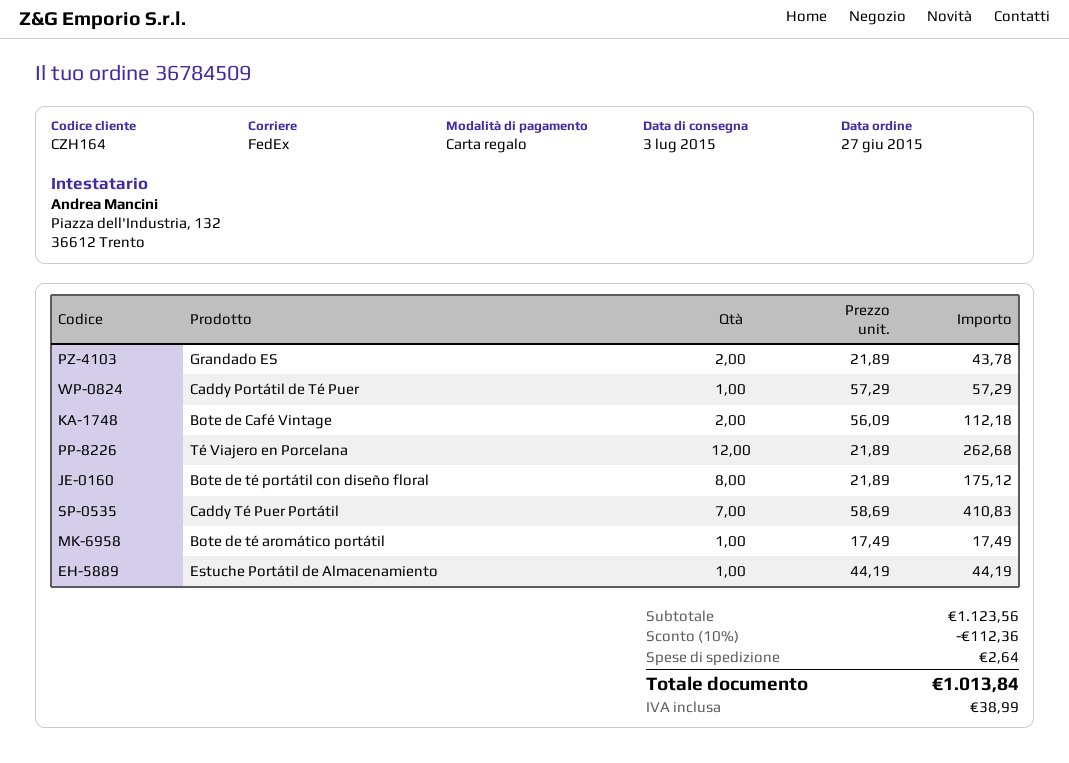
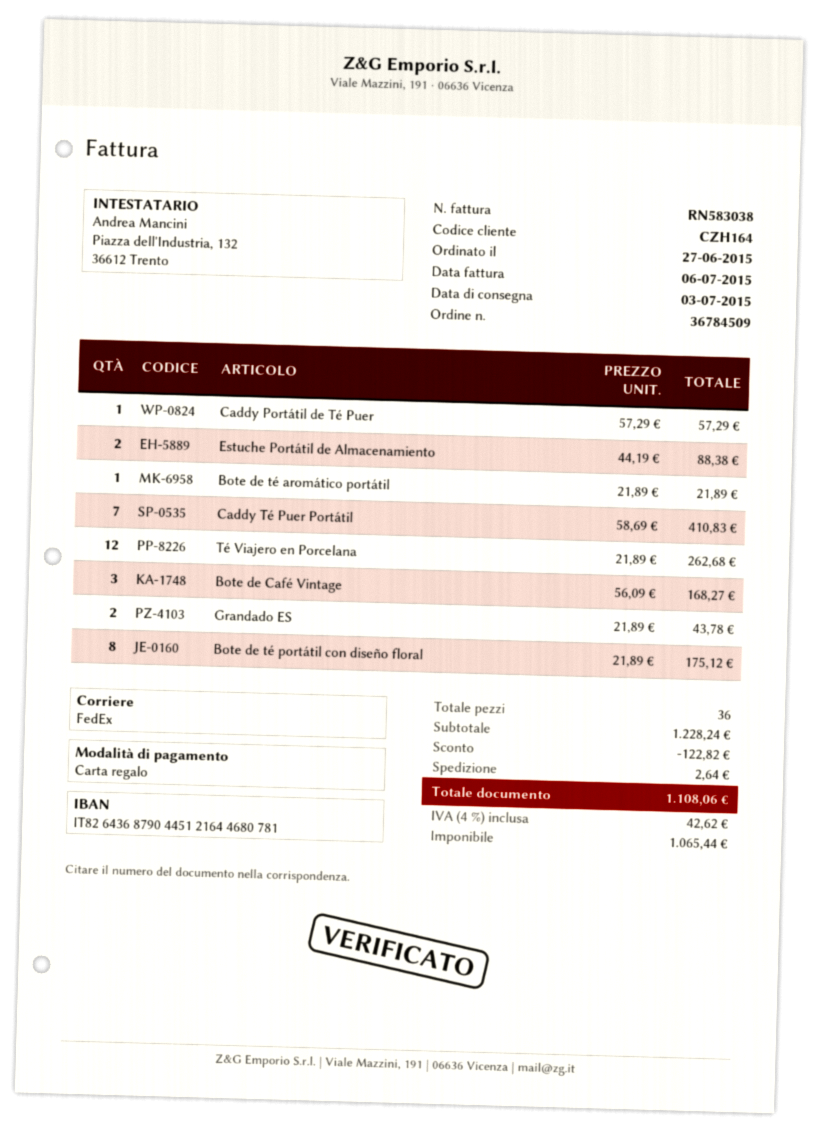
Bote de Café Vintage: 2 x 56.09 = 112.18 -> 3 x 56.09 = 168.27
Bote de té aromático portátil: 1 x 17.49 = 17.49 -> 1 x 21.89 = 21.89
Estuche Portátil de Almacenamiento: 1 x 44.19 = 44.19 -> 2 x 44.19 = 88.38
subtotal: 1123.56 -> 1228.24
discount: 112.36 -> 122.82
tax: 38.99 -> 42.62
total: 1013.84 -> 1108.06

